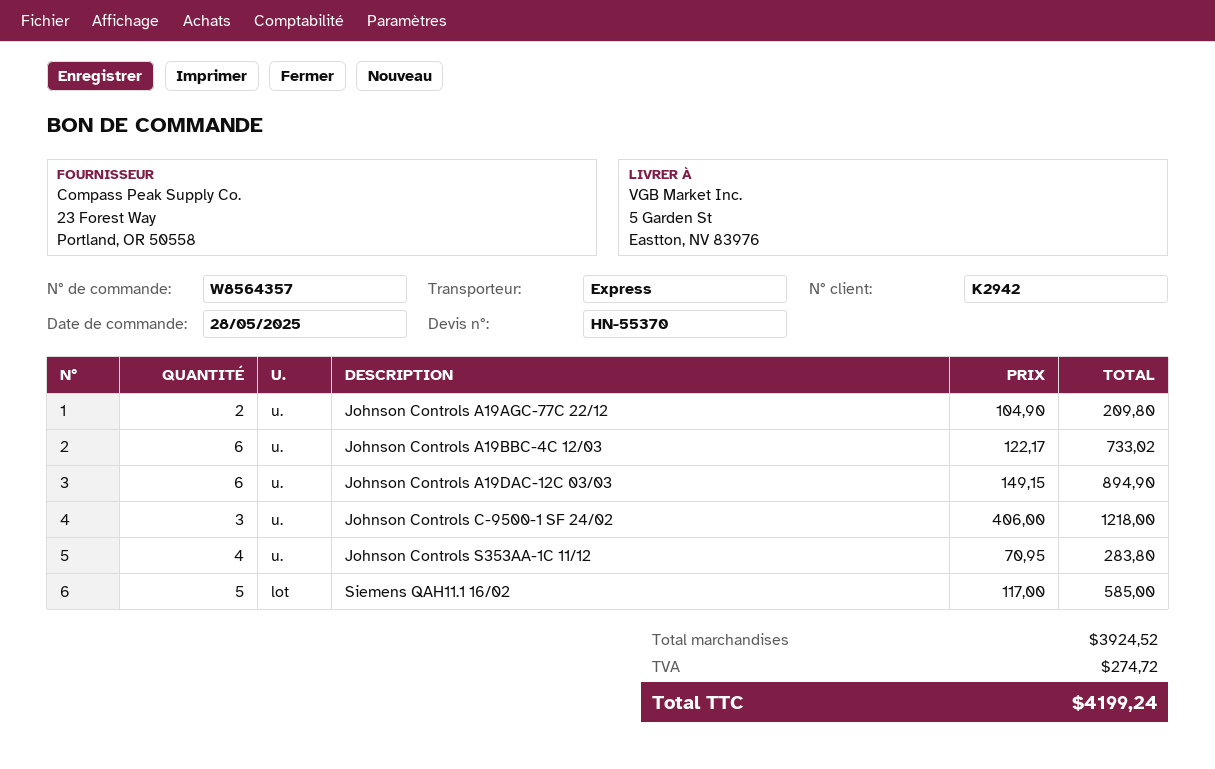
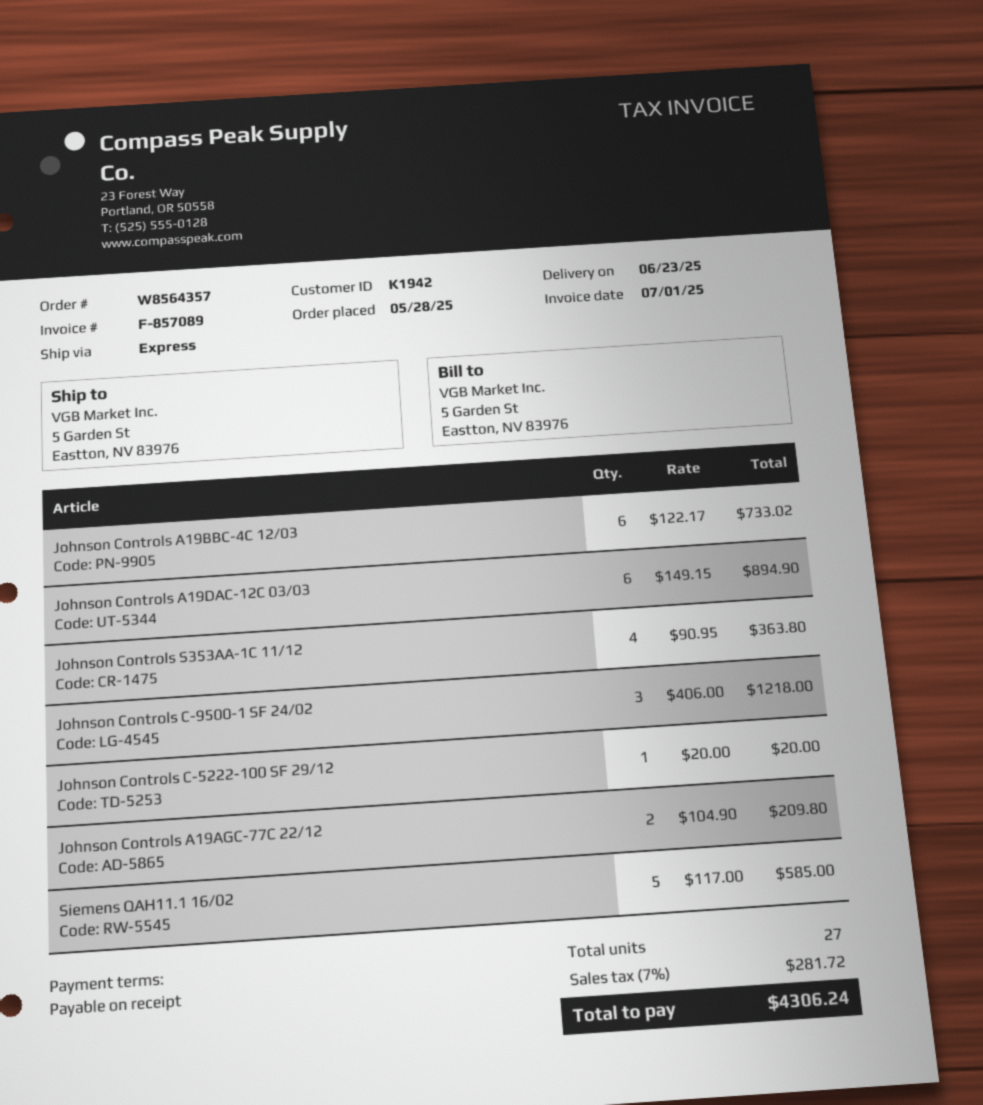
customer number: K2942 -> K1942
Johnson Controls S353AA-1C 11/12: 4 x 70.95 = 283.80 -> 4 x 90.95 = 363.80
Johnson Controls C-5222-100 SF 29/12: none -> 1 x 20.00 = 20.00
tax: 274.72 -> 281.72
total: 4199.24 -> 4306.24

